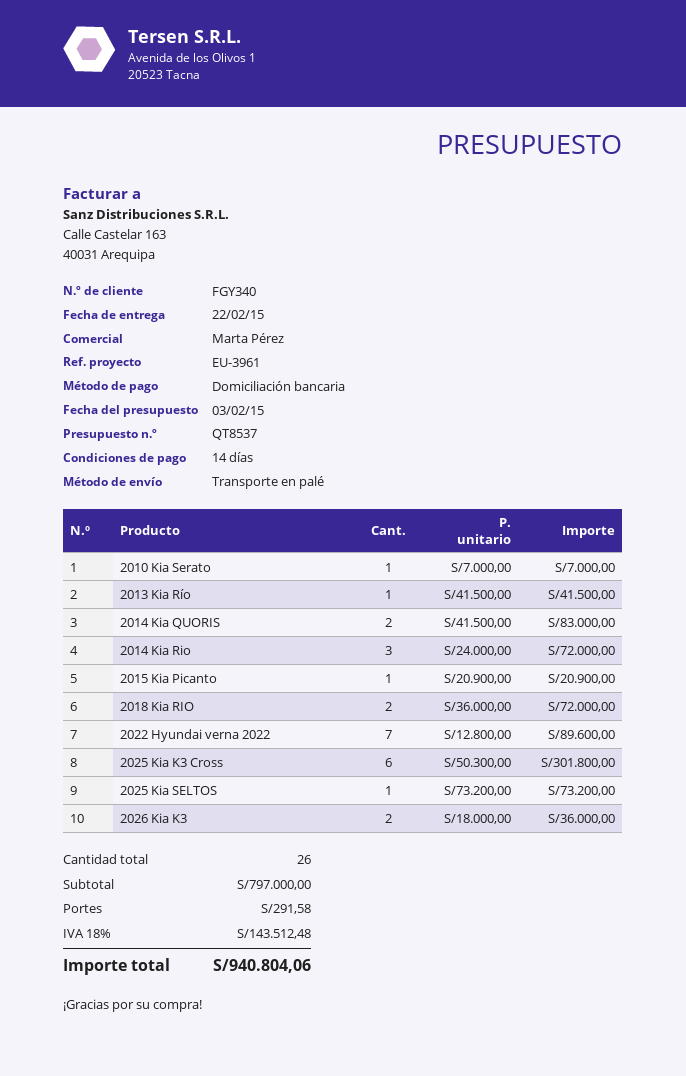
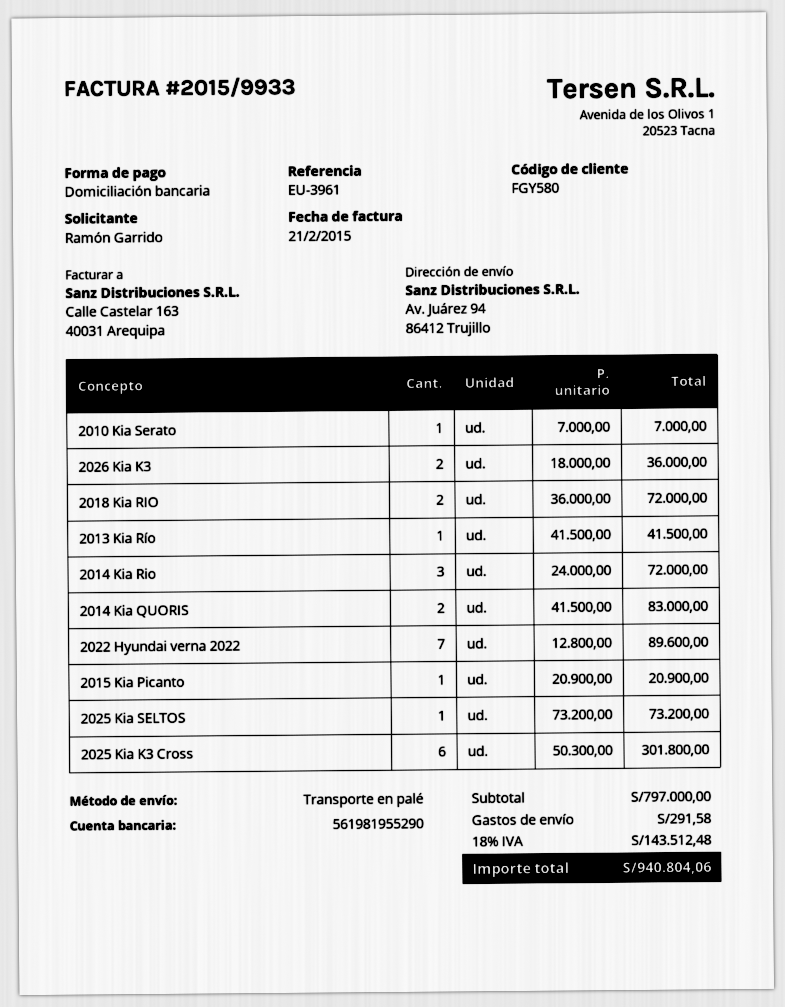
customer number: FGY340 -> FGY580

